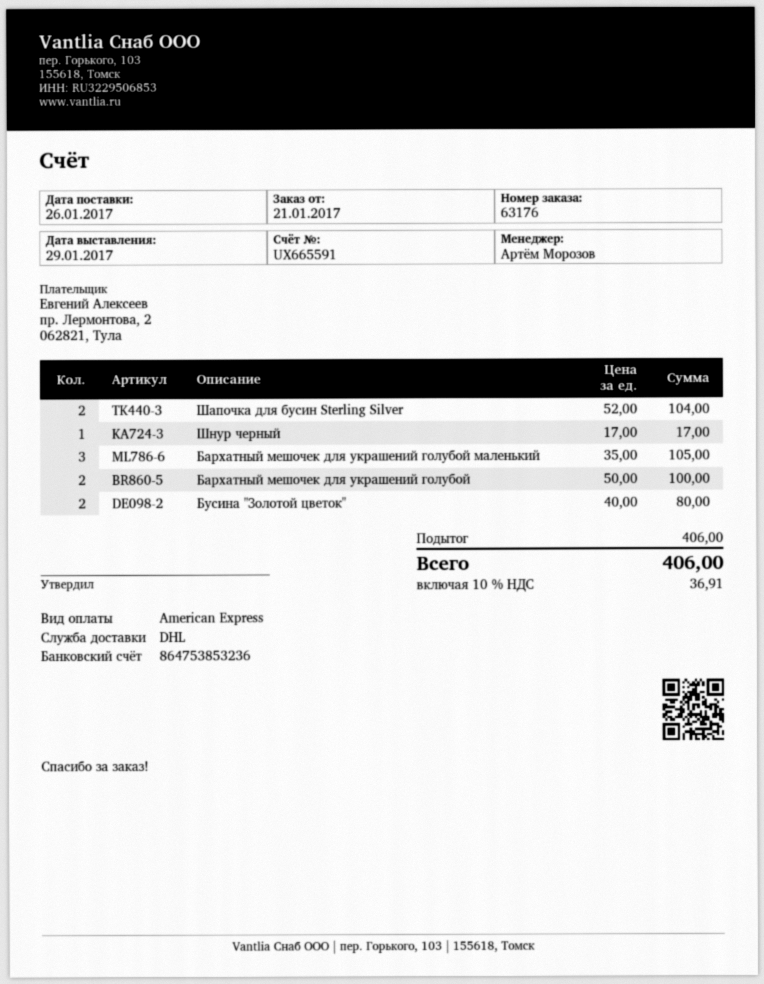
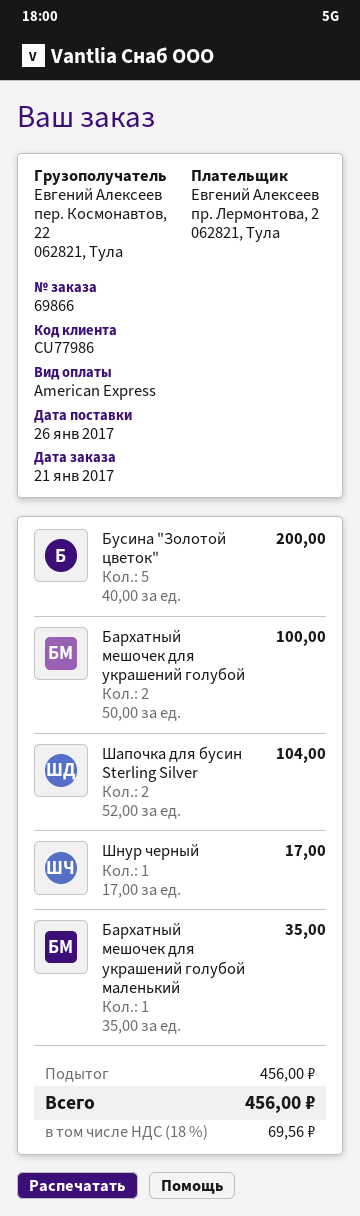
order number: 63176 -> 69866
Бархатный мешочек для украшений голубой маленький: 3 x 35.00 = 105.00 -> 1 x 35.00 = 35.00
Бусина "Золотой цветок": 2 x 40.00 = 80.00 -> 5 x 40.00 = 200.00
subtotal: 406.00 -> 456.00
tax: 10% = 36.91 -> 18% = 69.56
total: 406.00 -> 456.00

